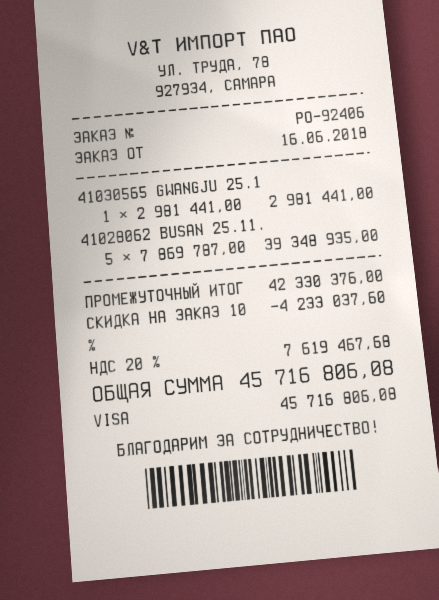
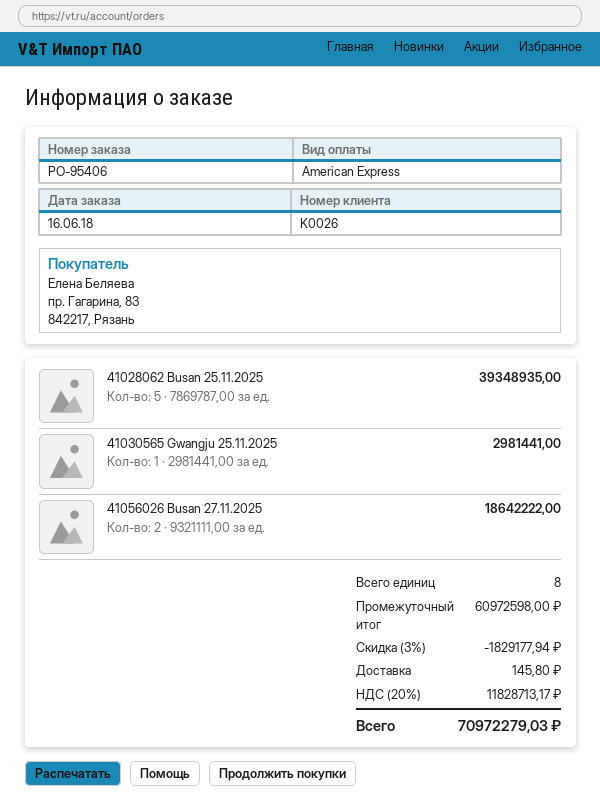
order number: PO-92406 -> PO-95406
payment method: Visa -> American Express
41056026 Busan 27.11.2025: none -> 2 x 9321111.00 = 18642222.00
subtotal: 42330376.00 -> 60972598.00
discount: 10% = 4233037.60 -> 3% = 1829177.94
shipping: none -> 145.80
tax: 20% = 7619467.68 -> 20% = 11828713.17
total: 45716806.08 -> 70972279.03

